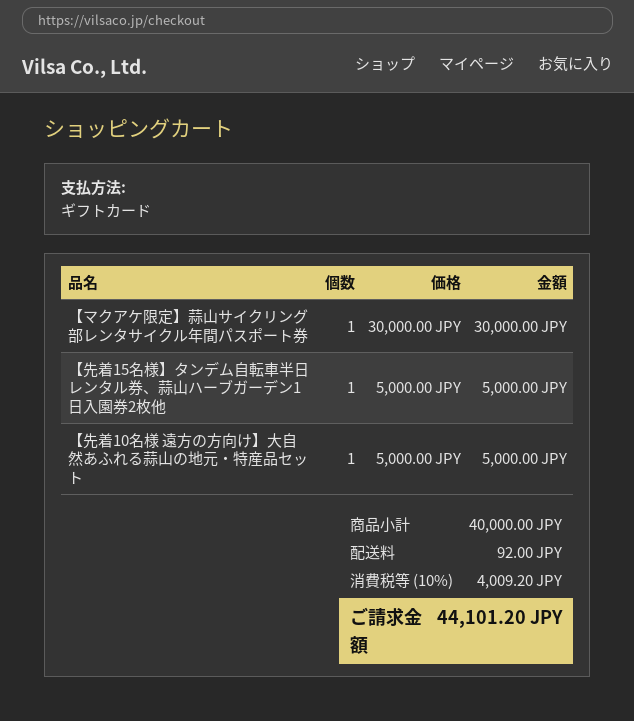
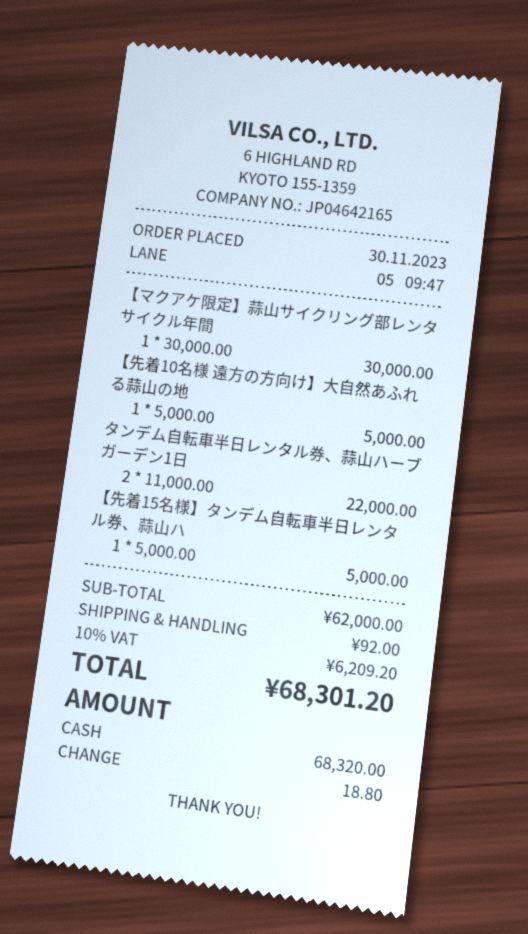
payment method: gift card -> cash
タンデム自転車半日レンタル券、蒜山ハーブガーデン1日: none -> 2 x 11000.00 = 22000.00
subtotal: 40000.00 -> 62000.00
tax: 10% = 4009.20 -> 10% = 6209.20
total: 44101.20 -> 68301.20

